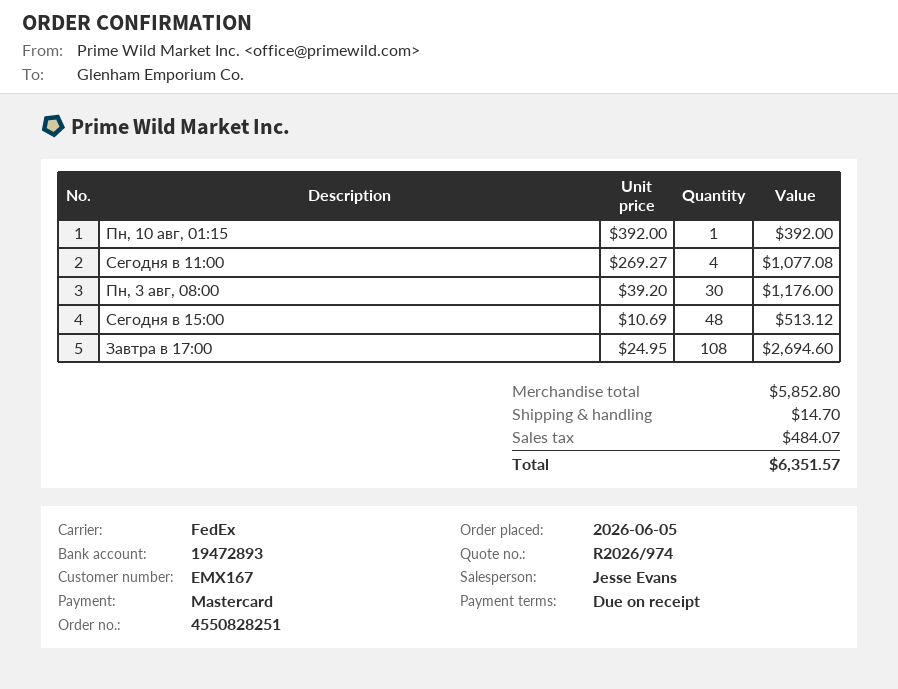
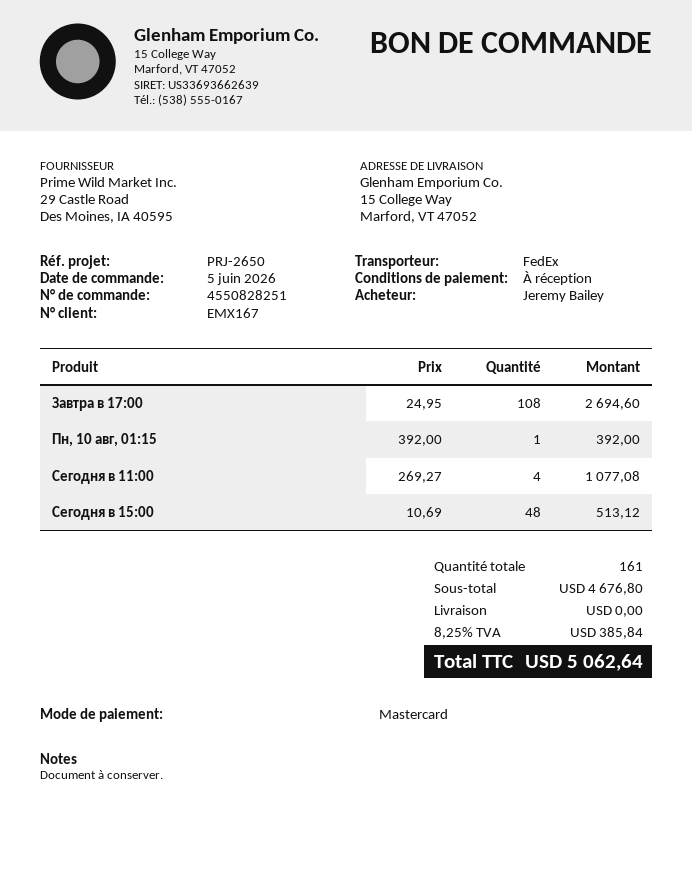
Пн, 3 авг, 08:00: 30 x 39.20 = 1176.00 -> none
subtotal: 5852.80 -> 4676.80
shipping: 14.70 -> 0.00
tax: 484.07 -> 385.84
total: 6351.57 -> 5062.64

